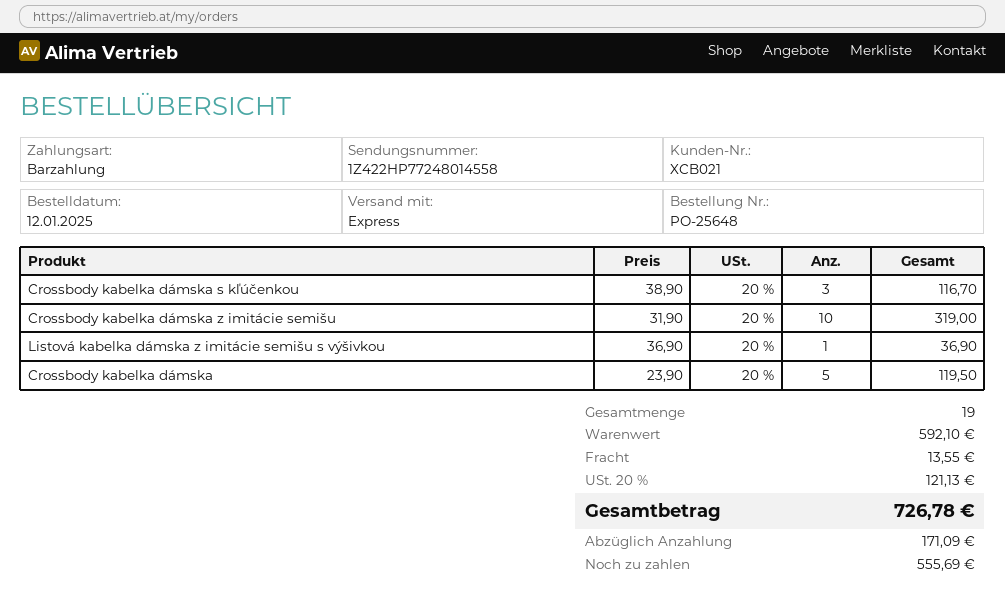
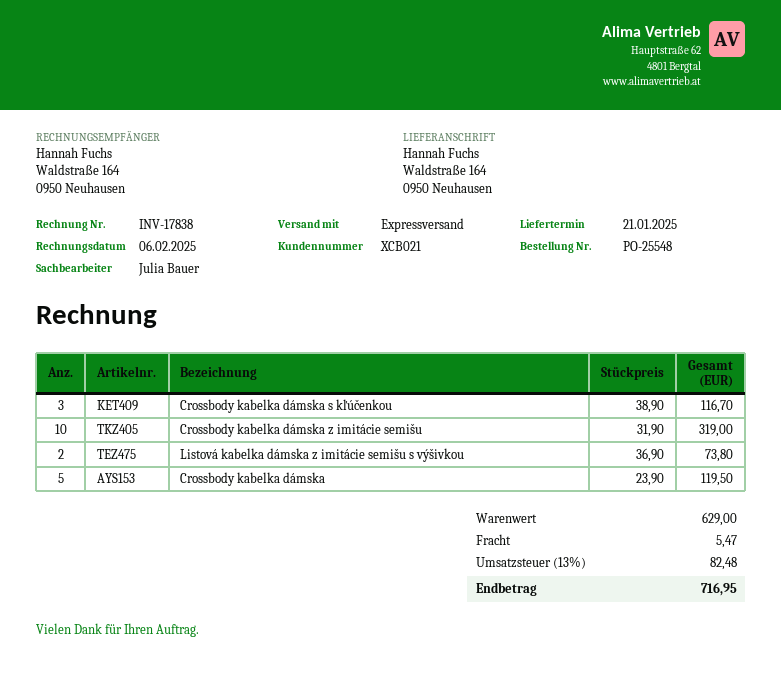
order number: PO-25648 -> PO-25548
Listová kabelka dámska z imitácie semišu s výšivkou: 1 x 36.90 = 36.90 -> 2 x 36.90 = 73.80
subtotal: 592.10 -> 629.00
shipping: 13.55 -> 5.47
tax: 20% = 121.13 -> 13% = 82.48
total: 726.78 -> 716.95

